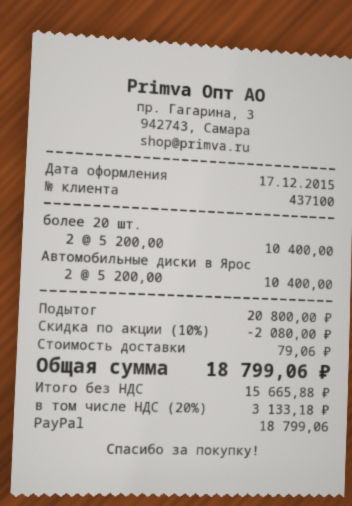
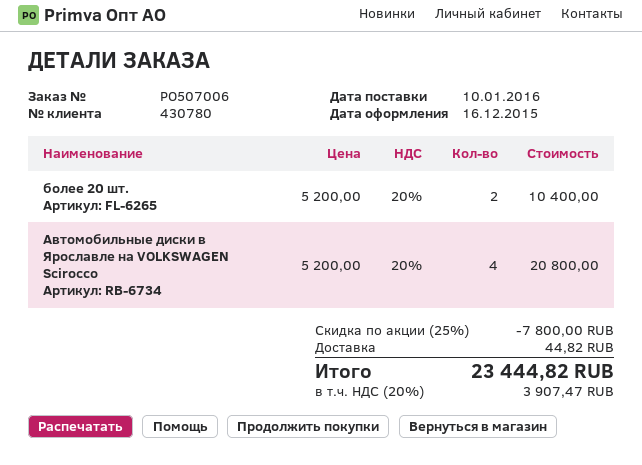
order date: 2015-12-17 -> 2015-12-16
customer number: 437100 -> 430780
Автомобильные диски в Ярос: 2 x 5200.00 = 10400.00 -> 4 x 5200.00 = 20800.00
discount: 10% = 2080.00 -> 25% = 7800.00
shipping: 79.06 -> 44.82
tax: 20% = 3133.18 -> 20% = 3907.47
total: 18799.06 -> 23444.82

